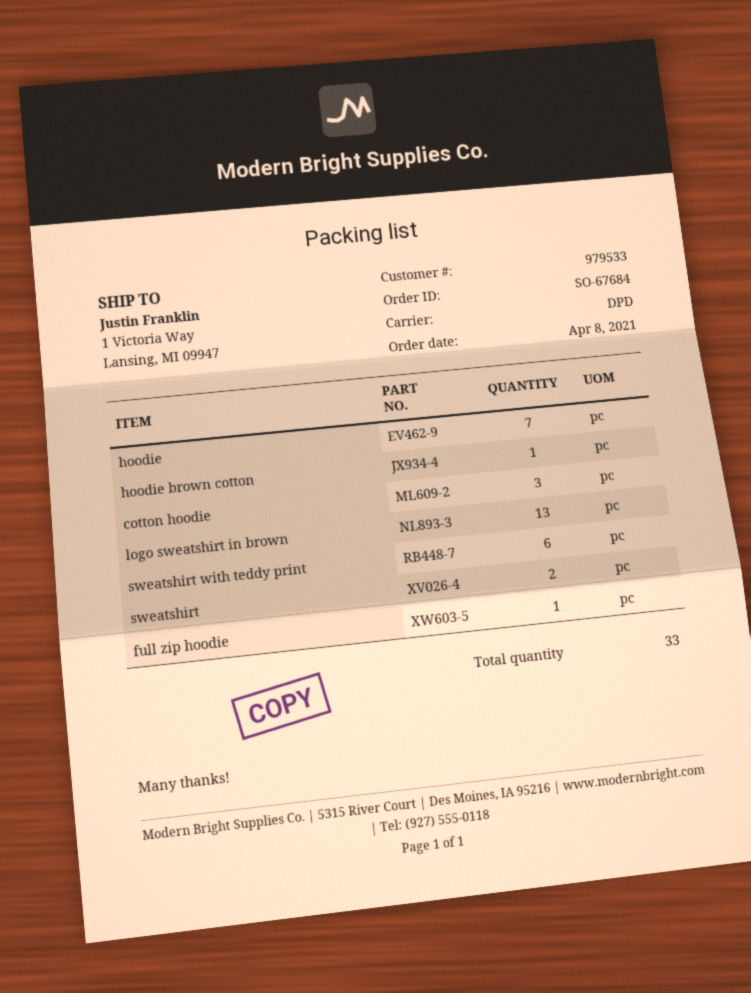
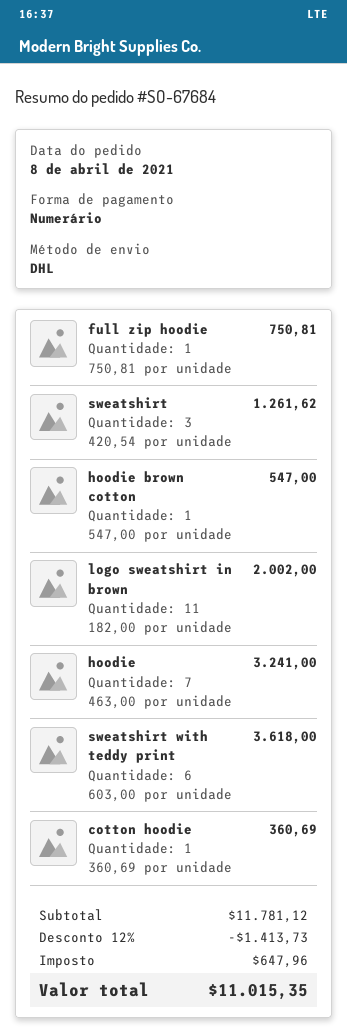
shipping method: DPD -> DHL
cotton hoodie: 3 -> 1
logo sweatshirt in brown: 13 -> 11
sweatshirt: 2 -> 3

